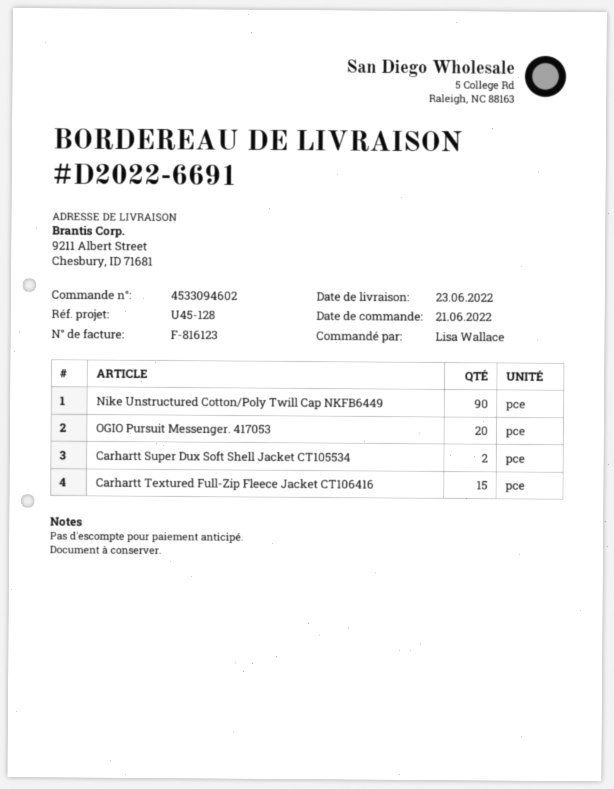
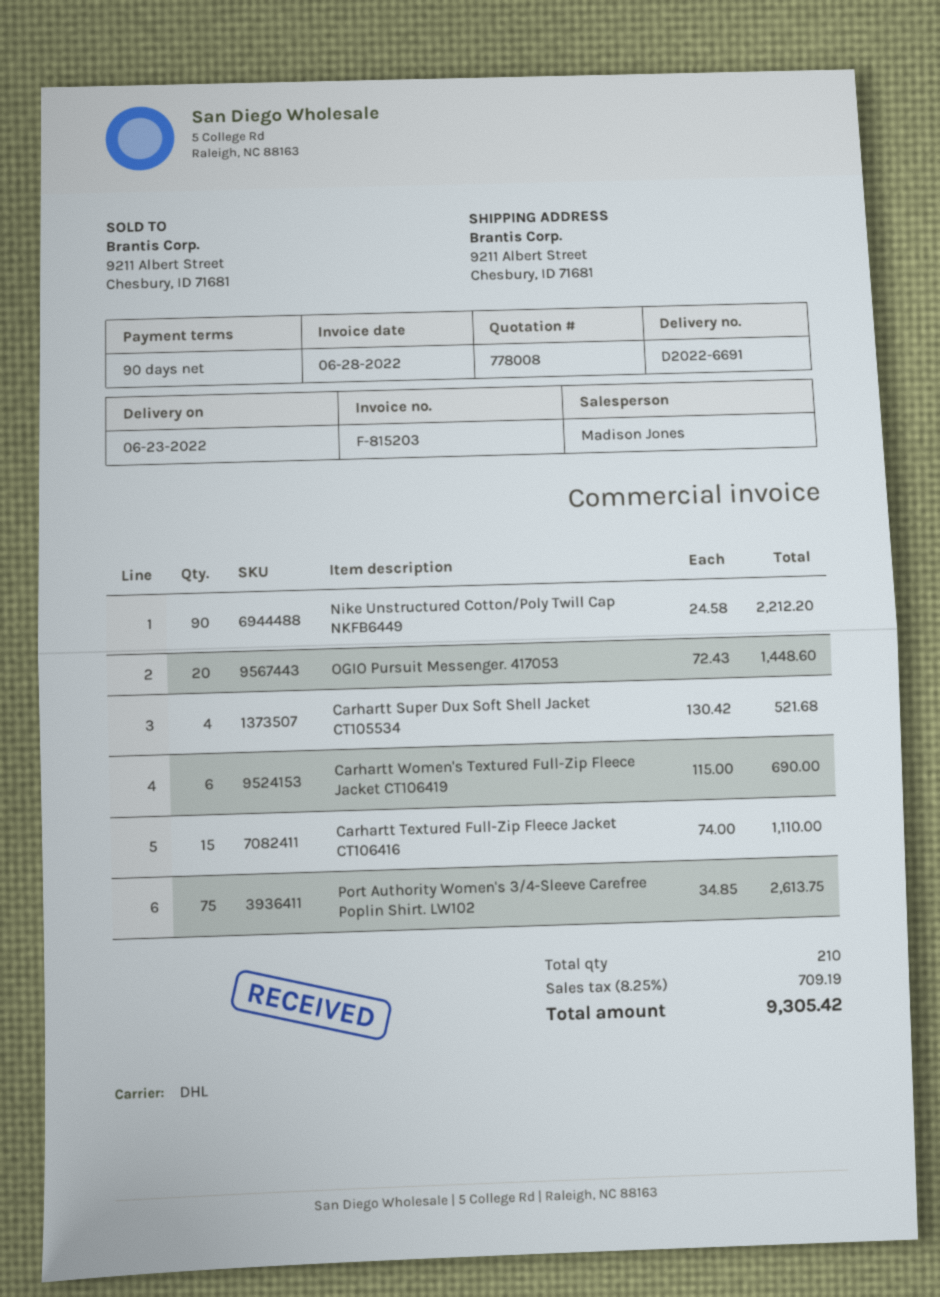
invoice number: F-816123 -> F-815203
Carhartt Super Dux Soft Shell Jacket CT105534: 2 -> 4
Carhartt Women's Textured Full-Zip Fleece Jacket CT106419: none -> 6
Port Authority Women's 3/4-Sleeve Carefree Poplin Shirt. LW102: none -> 75

